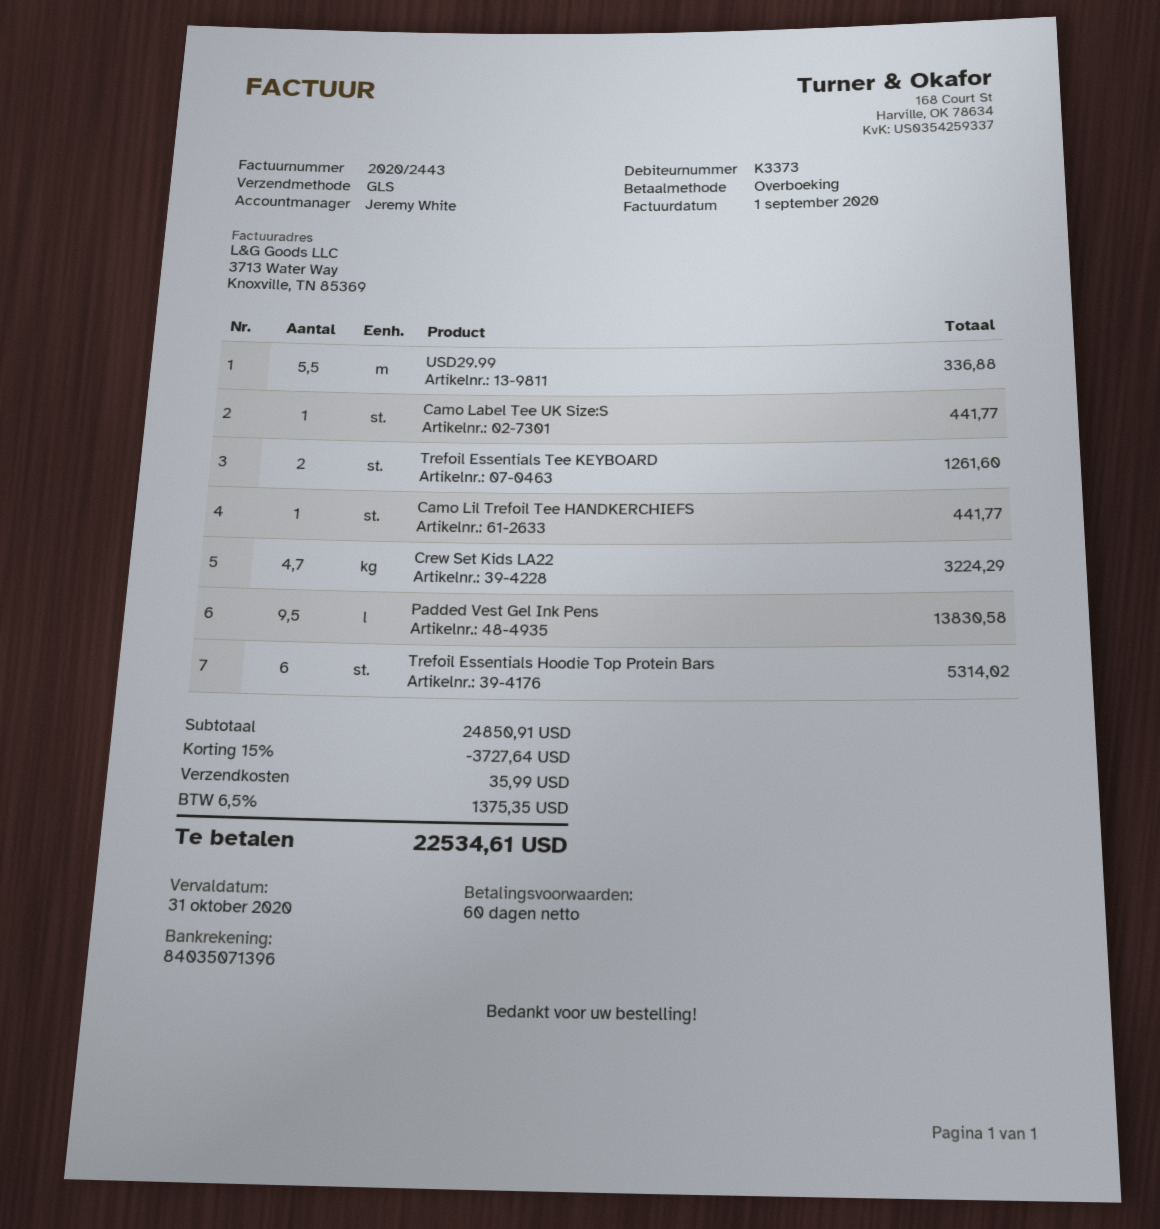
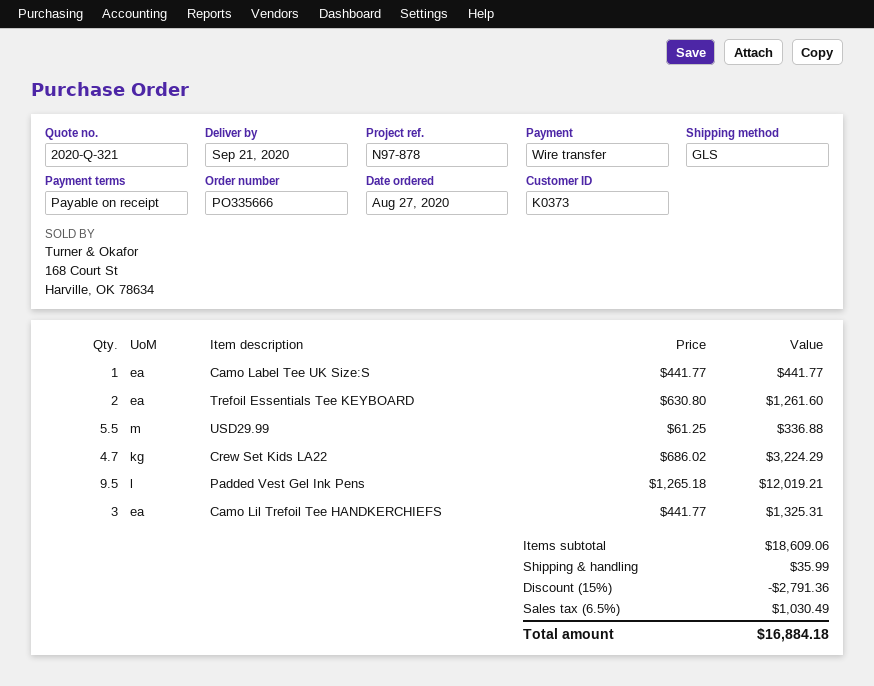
payment terms: 60 days -> on receipt
customer number: K3373 -> K0373
Camo Lil Trefoil Tee HANDKERCHIEFS: 1 for 441.77 -> 3 for 1325.31
Padded Vest Gel Ink Pens: 9.5 for 13830.58 -> 9.5 for 12019.21
Trefoil Essentials Hoodie Top Protein Bars: 6 for 5314.02 -> none
subtotal: 24850.91 -> 18609.06
discount: 15% = 3727.64 -> 15% = 2791.36
tax: 6.5% = 1375.35 -> 6.5% = 1030.49
total: 22534.61 -> 16884.18

